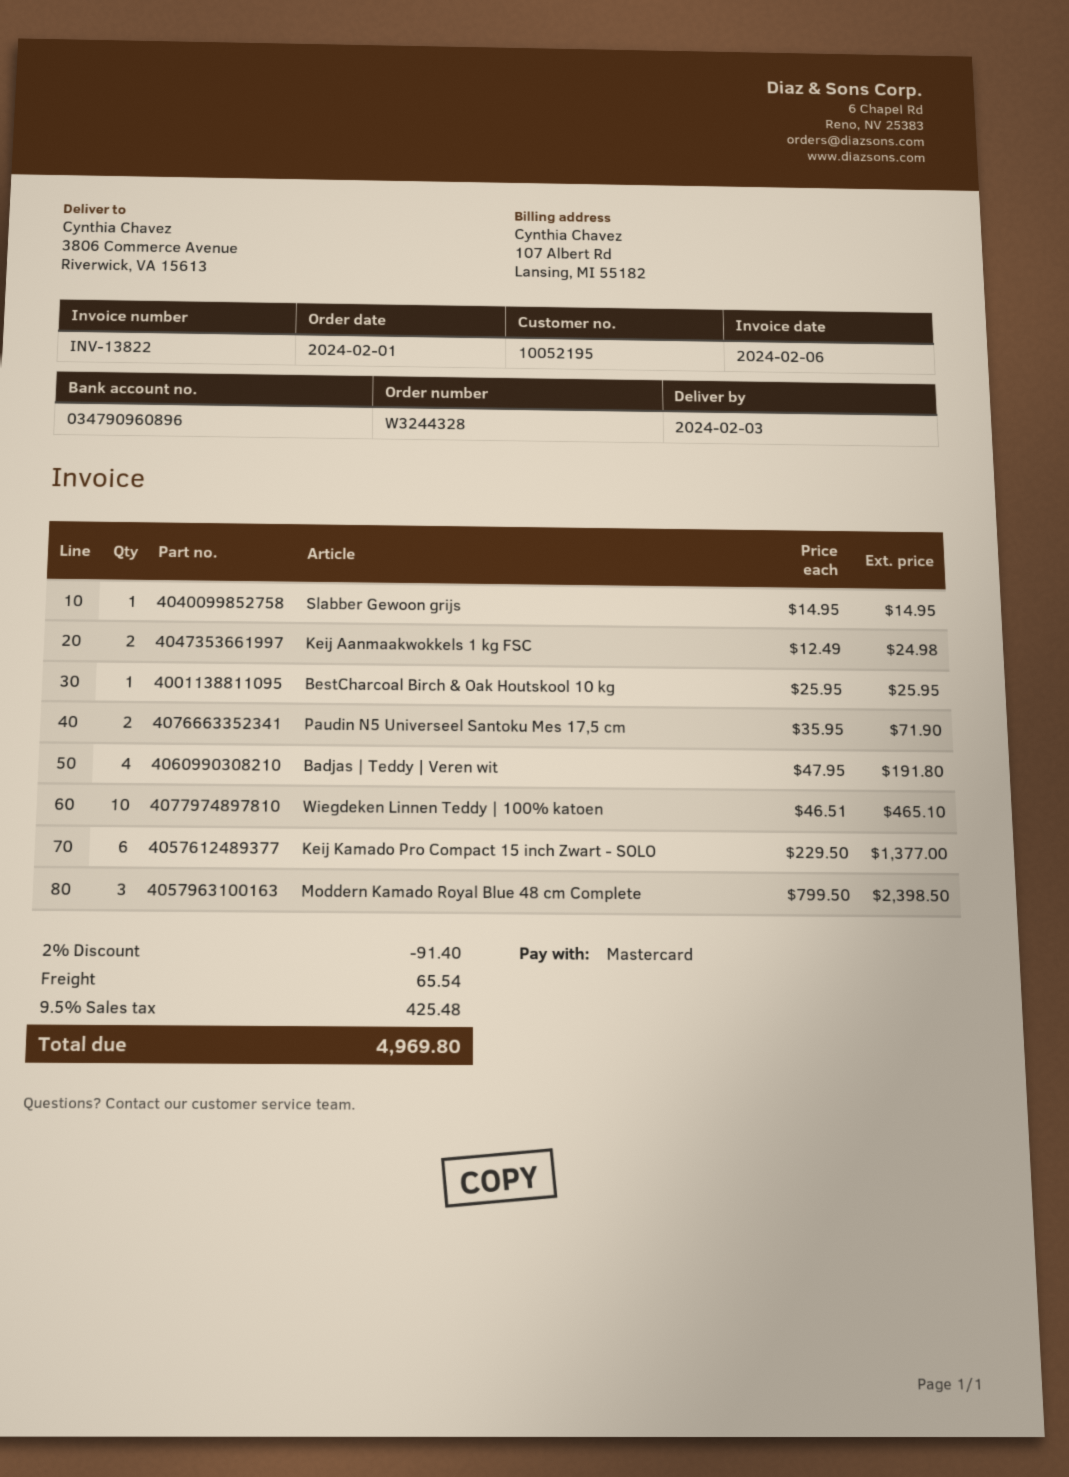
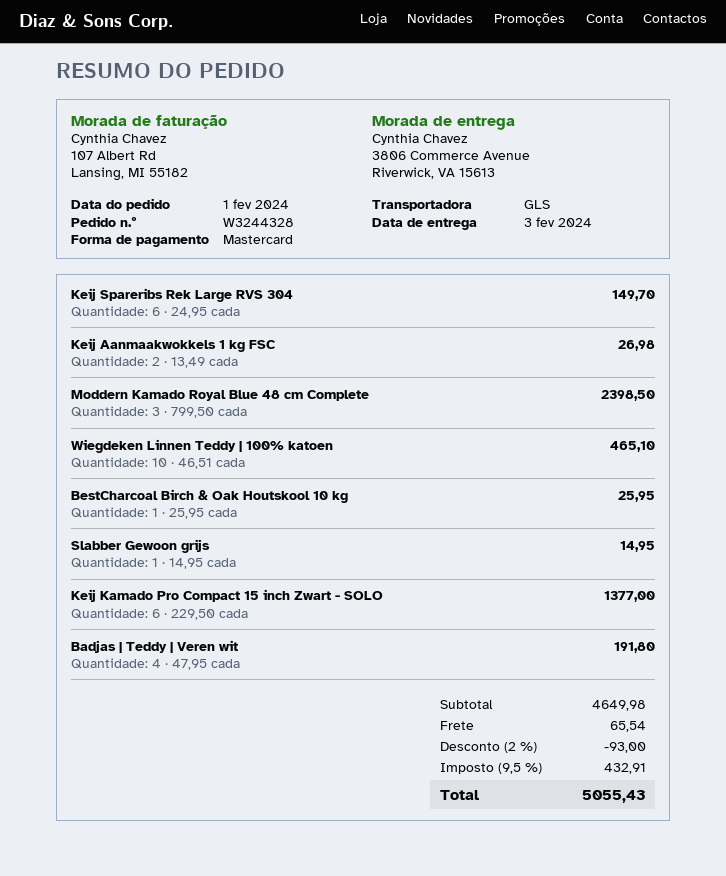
Keij Aanmaakwokkels 1 kg FSC: 2 x 12.49 = 24.98 -> 2 x 13.49 = 26.98
Paudin N5 Universeel Santoku Mes 17,5 cm: 2 x 35.95 = 71.90 -> none
Keij Spareribs Rek Large RVS 304: none -> 6 x 24.95 = 149.70
discount: 2% = 91.40 -> 2% = 93.00
tax: 9.5% = 425.48 -> 9.5% = 432.91
total: 4969.80 -> 5055.43

